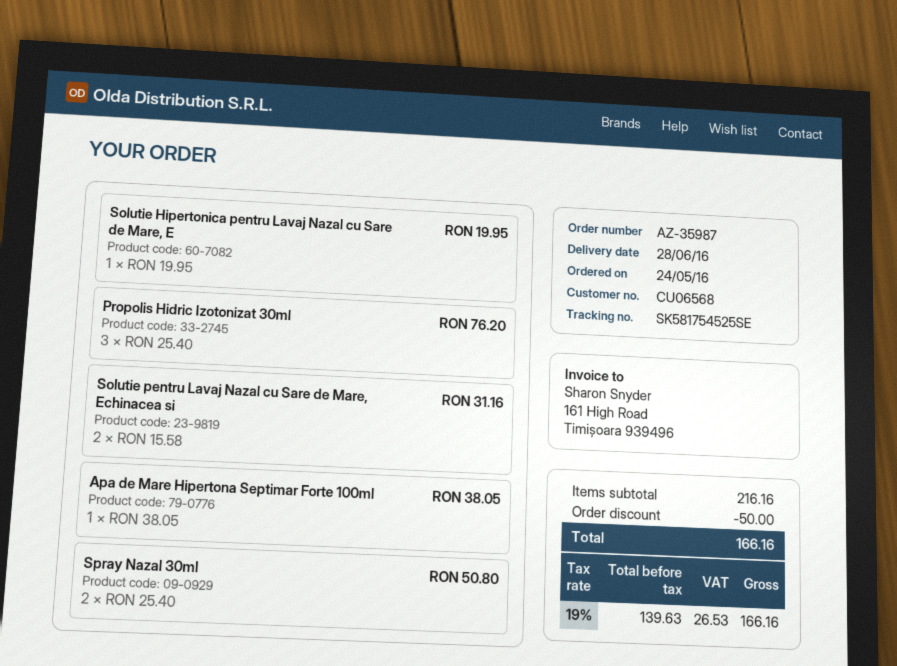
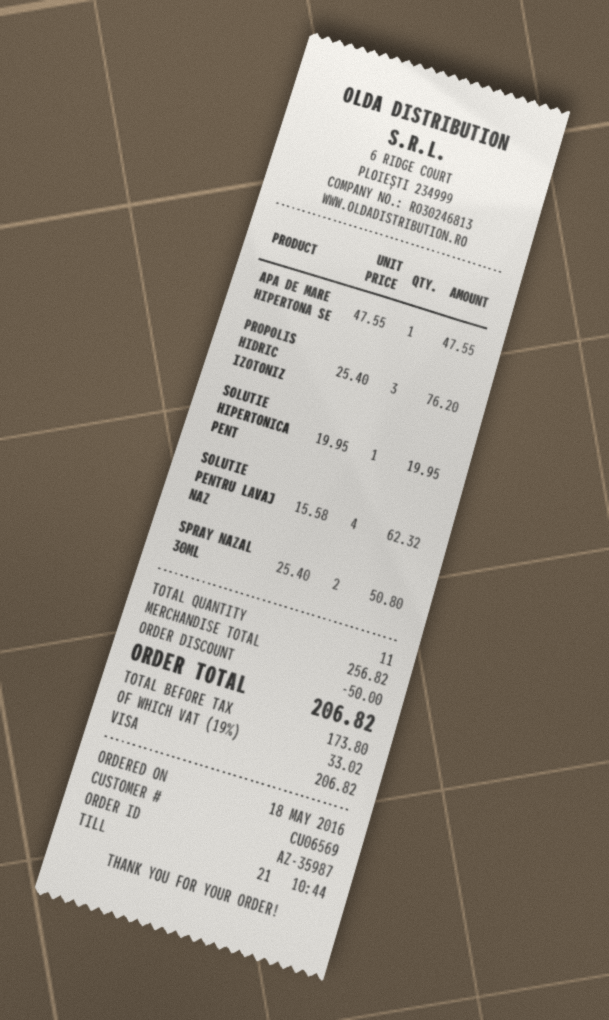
order date: 2016-05-24 -> 2016-05-18
customer number: CU06568 -> CU06569
Solutie pentru Lavaj Nazal cu Sare de Mare, Echinacea si: 2 x 15.58 = 31.16 -> 4 x 15.58 = 62.32
Apa de Mare Hipertona Septimar Forte 100ml: 1 x 38.05 = 38.05 -> 1 x 47.55 = 47.55
subtotal: 216.16 -> 256.82
net: 139.63 -> 173.80
tax: 19% = 26.53 -> 19% = 33.02
total: 166.16 -> 206.82

